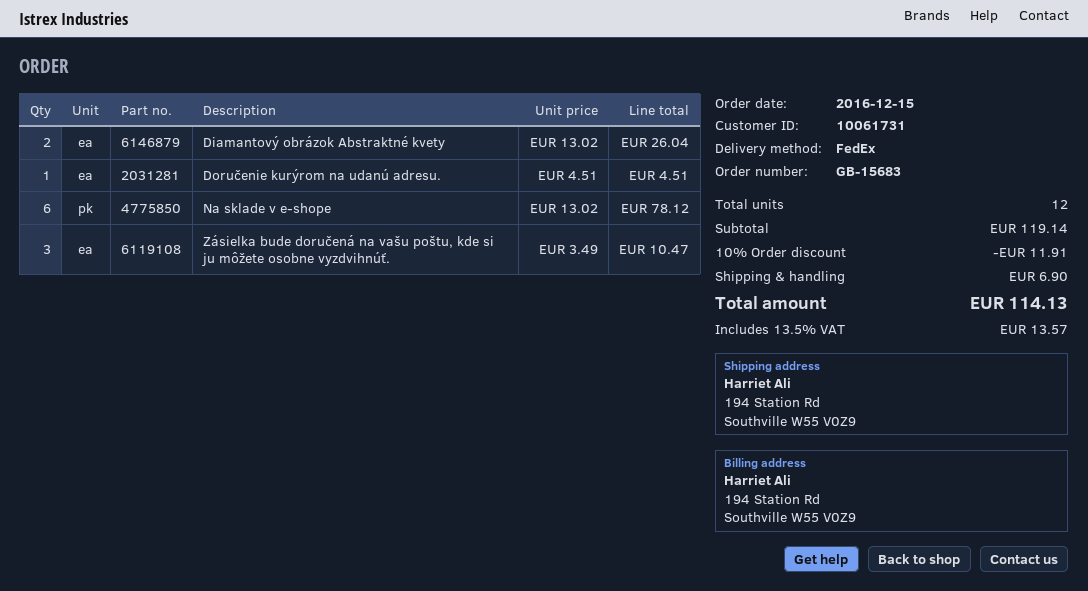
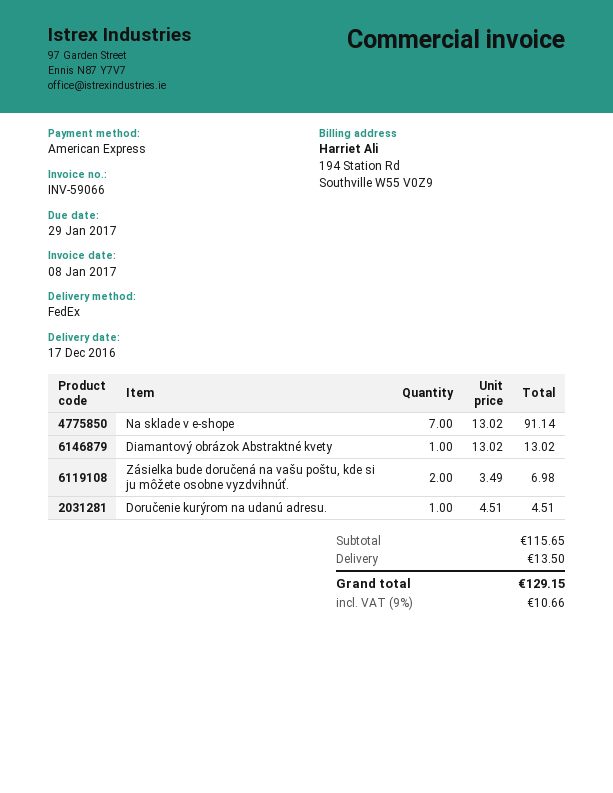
Diamantový obrázok Abstraktné kvety: 2 x 13.02 = 26.04 -> 1 x 13.02 = 13.02
Na sklade v e-shope: 6 x 13.02 = 78.12 -> 7 x 13.02 = 91.14
Zásielka bude doručená na vašu poštu, kde si ju môžete osobne vyzdvihnúť.: 3 x 3.49 = 10.47 -> 2 x 3.49 = 6.98
subtotal: 119.14 -> 115.65
discount: 10% = 11.91 -> none
shipping: 6.90 -> 13.50
tax: 13.5% = 13.57 -> 9% = 10.66
total: 114.13 -> 129.15

